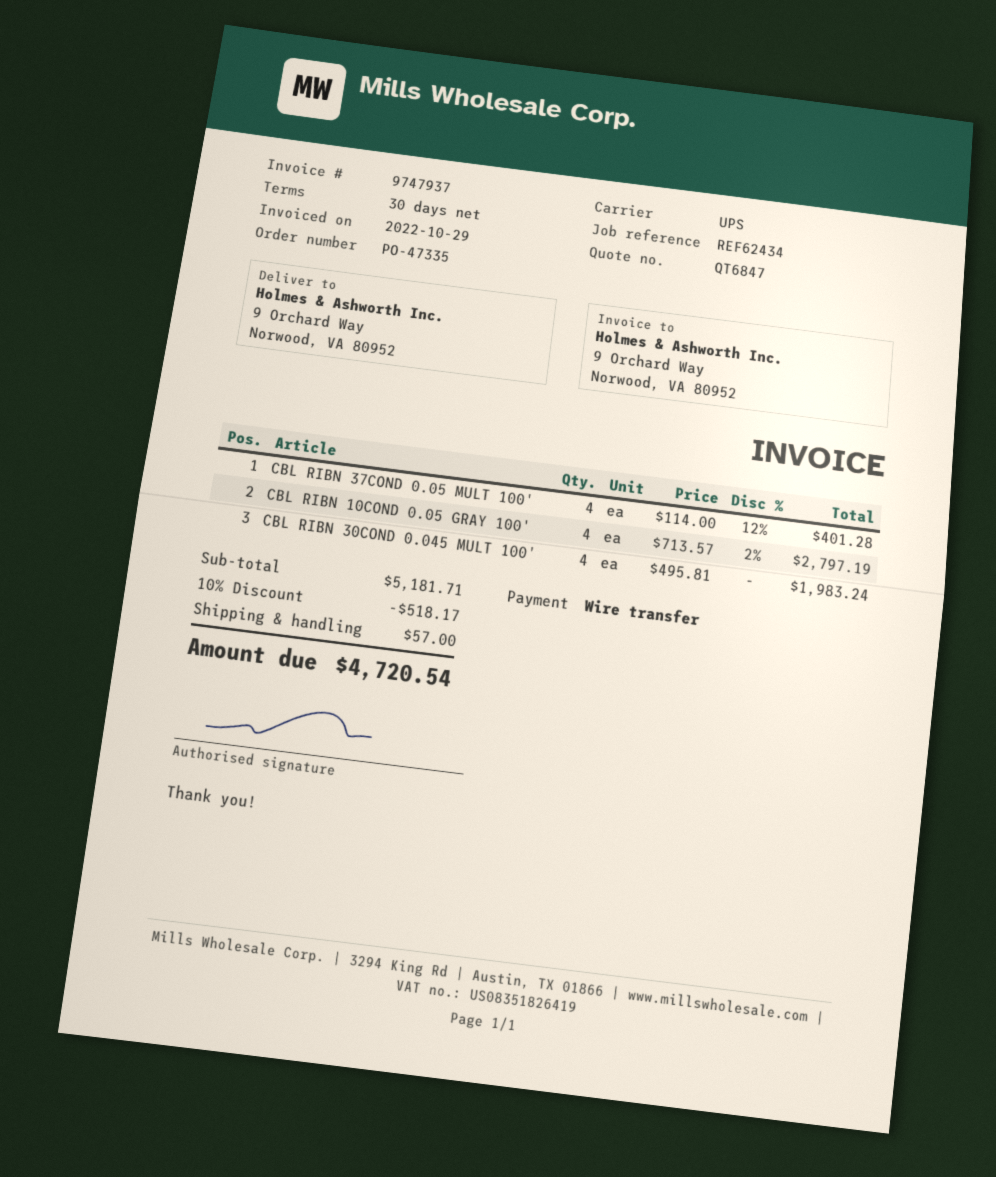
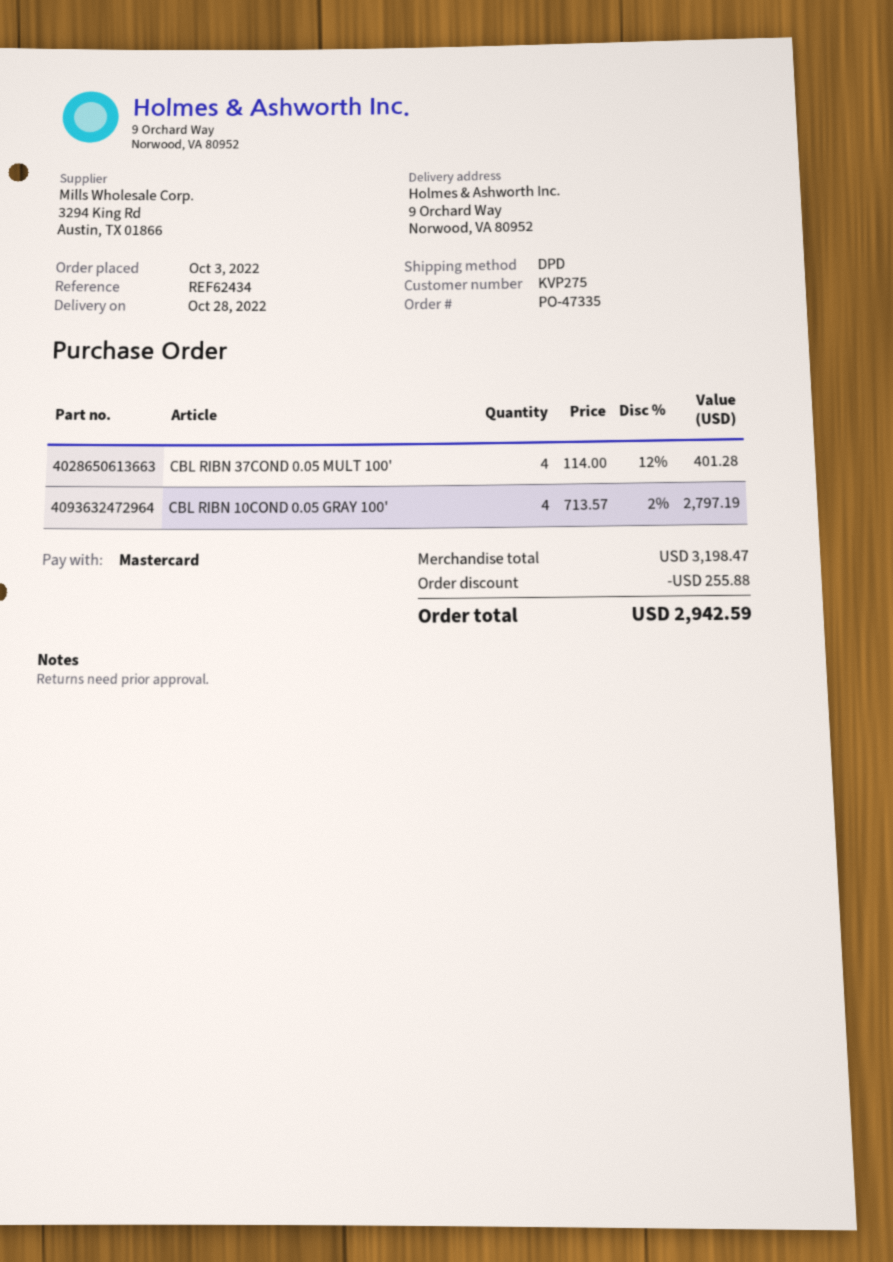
payment method: bank transfer -> Mastercard
shipping method: UPS -> DPD
CBL RIBN 30COND 0.045 MULT 100': 4 x 495.81 = 1983.24 -> none
subtotal: 5181.71 -> 3198.47
discount: 518.17 -> 255.88
shipping: 57.00 -> none
total: 4720.54 -> 2942.59

